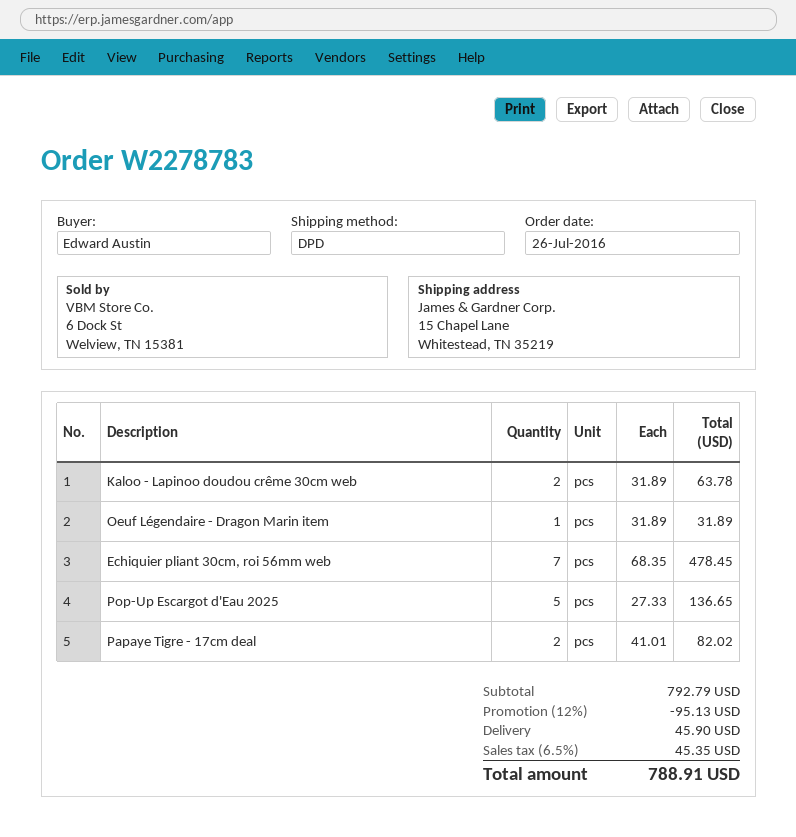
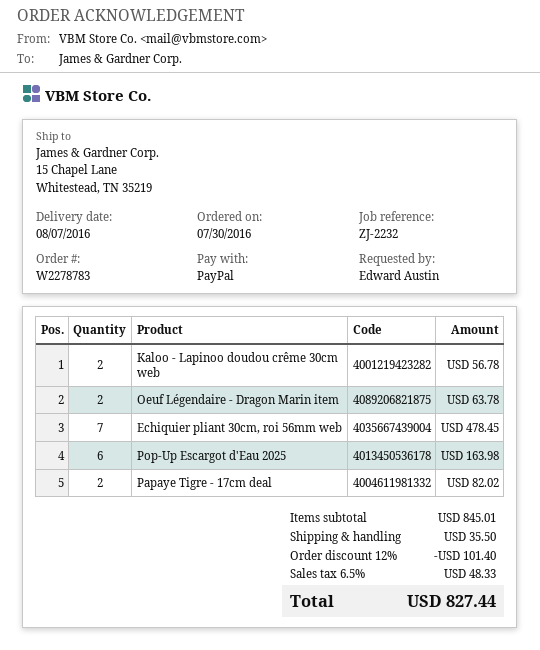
order date: 2016-07-26 -> 2016-07-30
Kaloo - Lapinoo doudou crême 30cm web: 2 for 63.78 -> 2 for 56.78
Oeuf Légendaire - Dragon Marin item: 1 for 31.89 -> 2 for 63.78
Pop-Up Escargot d'Eau 2025: 5 for 136.65 -> 6 for 163.98
subtotal: 792.79 -> 845.01
discount: 12% = 95.13 -> 12% = 101.40
shipping: 45.90 -> 35.50
tax: 6.5% = 45.35 -> 6.5% = 48.33
total: 788.91 -> 827.44

